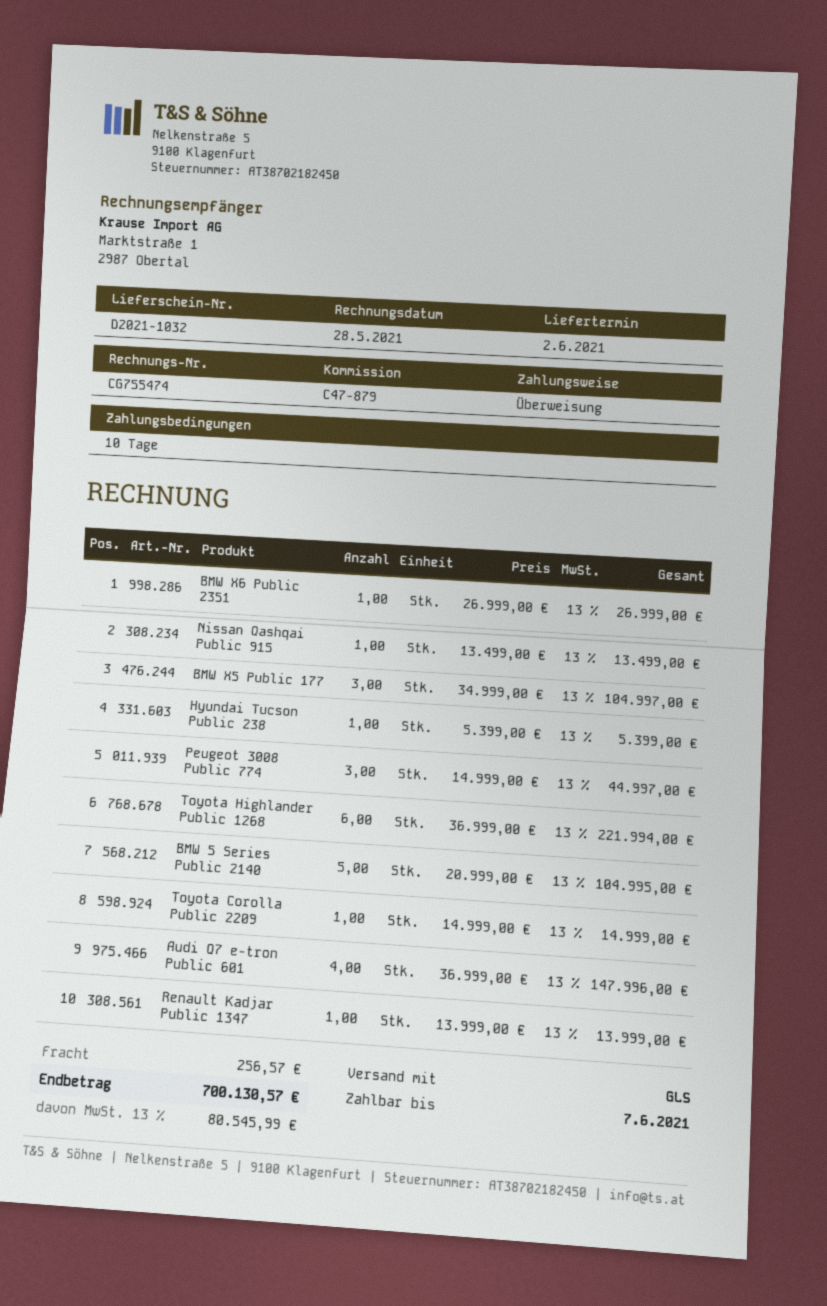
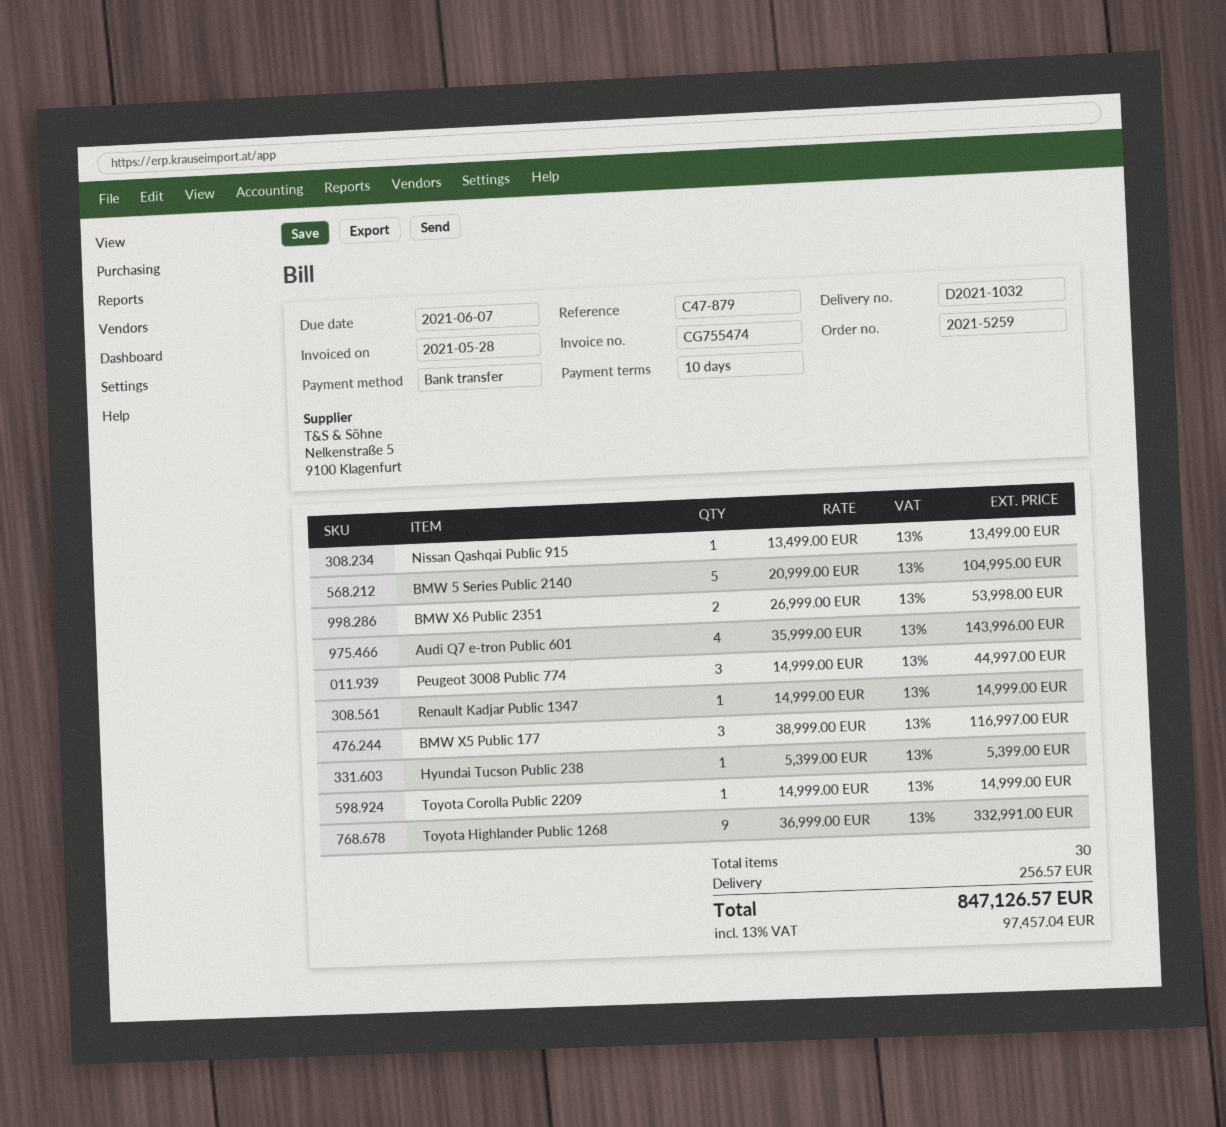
BMW X6 Public 2351: 1 x 26999.00 = 26999.00 -> 2 x 26999.00 = 53998.00
BMW X5 Public 177: 3 x 34999.00 = 104997.00 -> 3 x 38999.00 = 116997.00
Toyota Highlander Public 1268: 6 x 36999.00 = 221994.00 -> 9 x 36999.00 = 332991.00
Audi Q7 e-tron Public 601: 4 x 36999.00 = 147996.00 -> 4 x 35999.00 = 143996.00
Renault Kadjar Public 1347: 1 x 13999.00 = 13999.00 -> 1 x 14999.00 = 14999.00
tax: 13% = 80545.99 -> 13% = 97457.04
total: 700130.57 -> 847126.57

